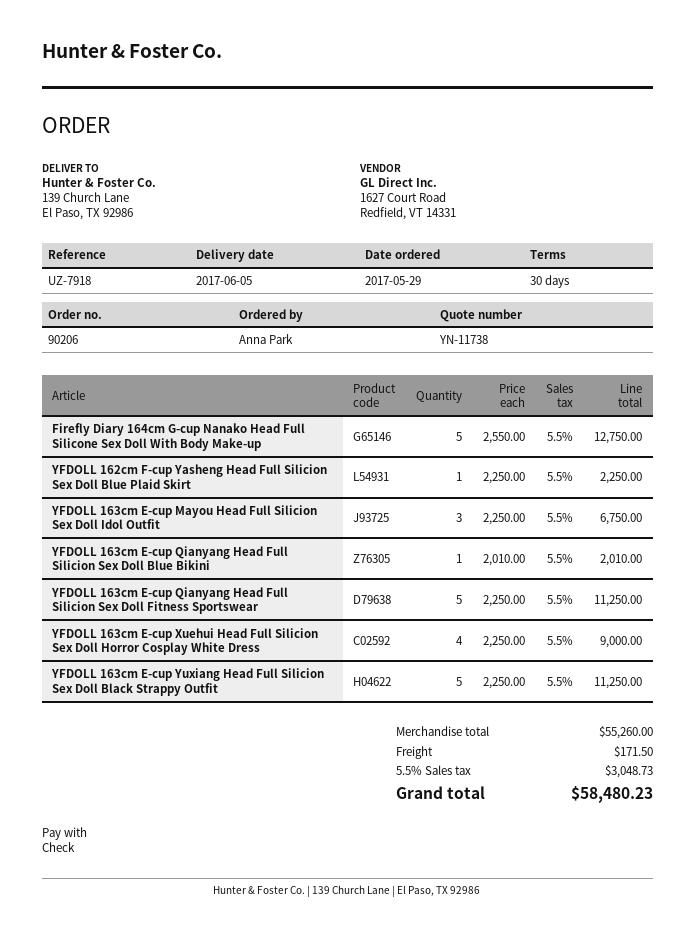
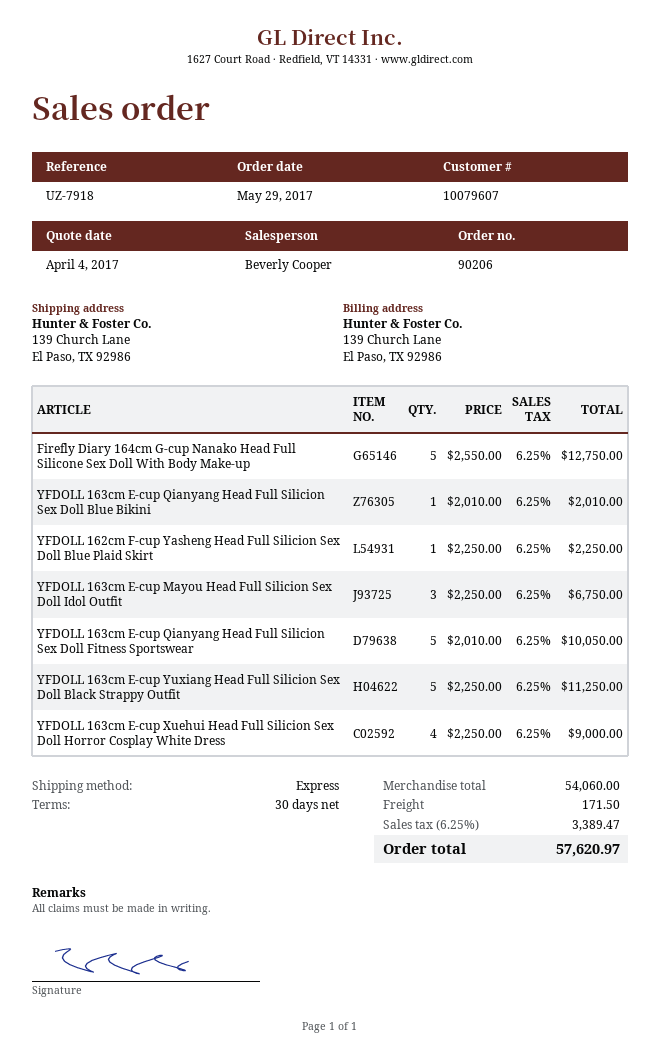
YFDOLL 163cm E-cup Qianyang Head Full Silicion Sex Doll Fitness Sportswear: 5 x 2250.00 = 11250.00 -> 5 x 2010.00 = 10050.00
subtotal: 55260.00 -> 54060.00
tax: 5.5% = 3048.73 -> 6.25% = 3389.47
total: 58480.23 -> 57620.97

